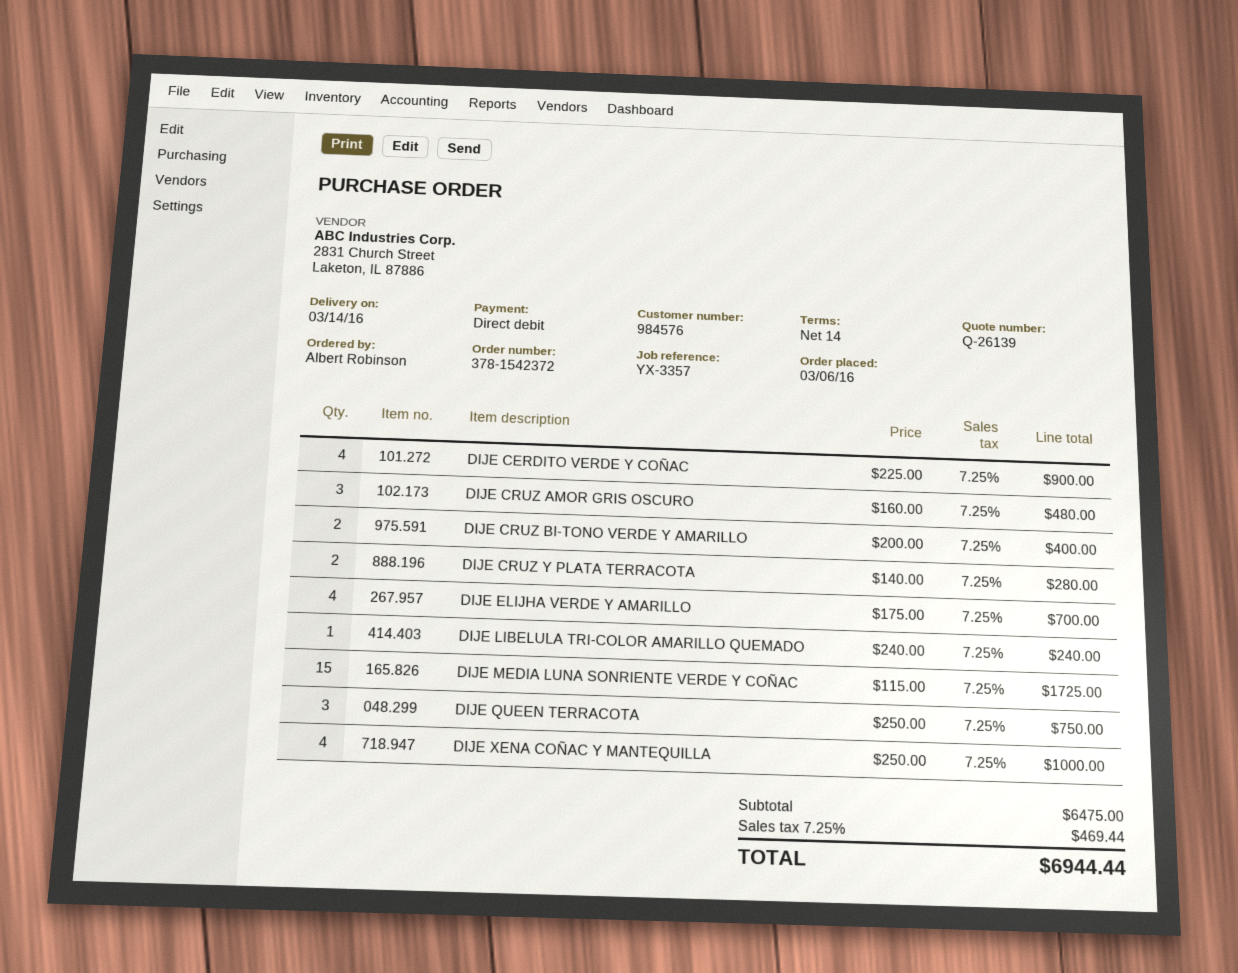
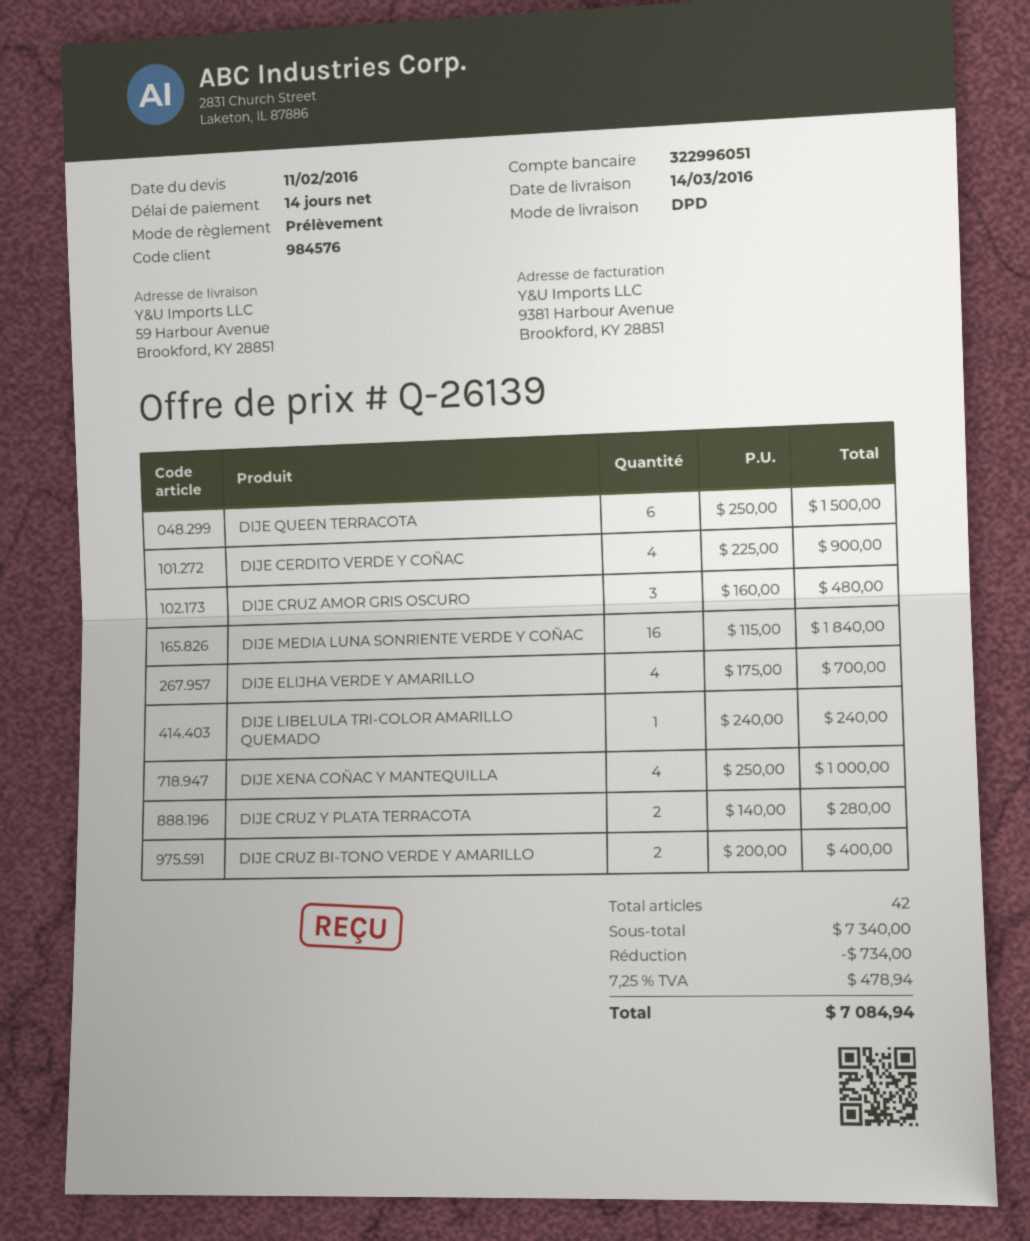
DIJE MEDIA LUNA SONRIENTE VERDE Y COÑAC: 15 x 115.00 = 1725.00 -> 16 x 115.00 = 1840.00
DIJE QUEEN TERRACOTA: 3 x 250.00 = 750.00 -> 6 x 250.00 = 1500.00
subtotal: 6475.00 -> 7340.00
discount: none -> 734.00
tax: 7.25% = 469.44 -> 7.25% = 478.94
total: 6944.44 -> 7084.94

